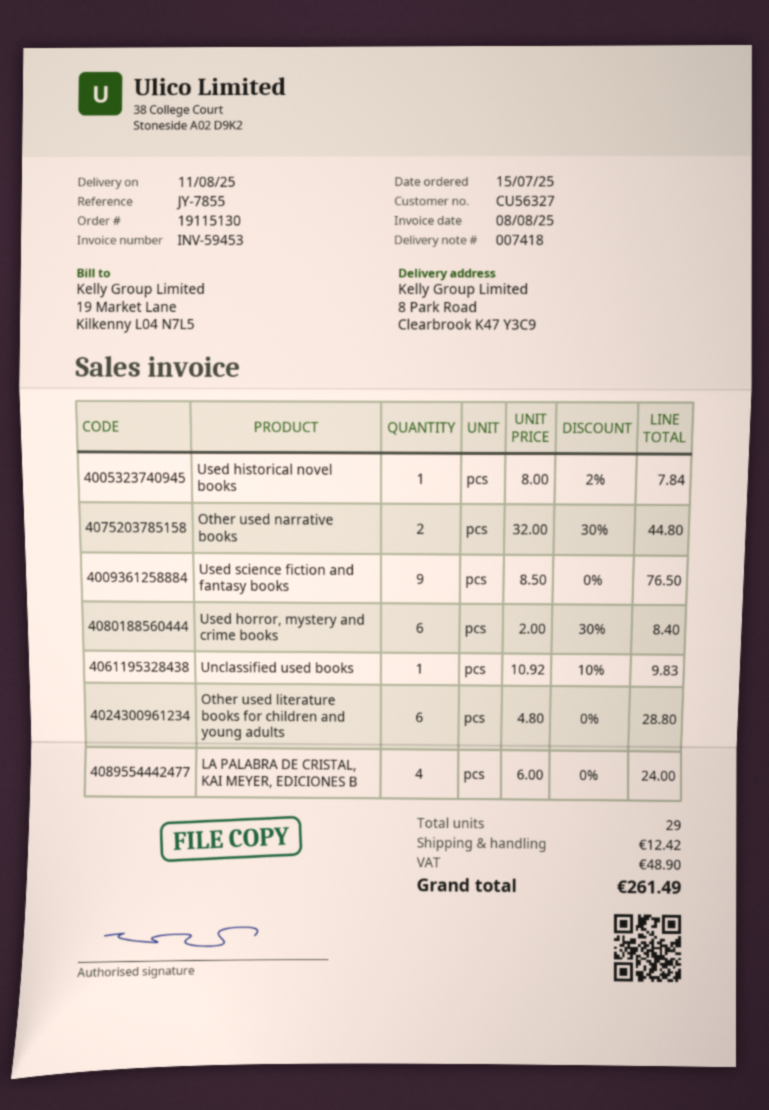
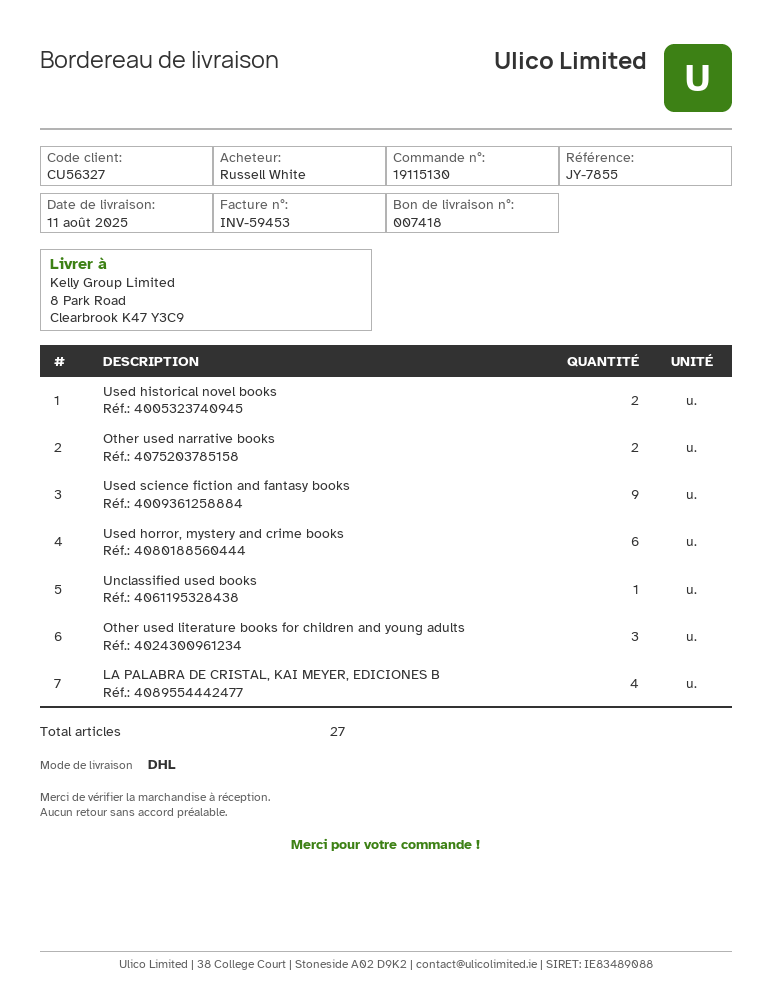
Used historical novel books: 1 -> 2
Other used literature books for children and young adults: 6 -> 3
total quantity: 29 -> 27

